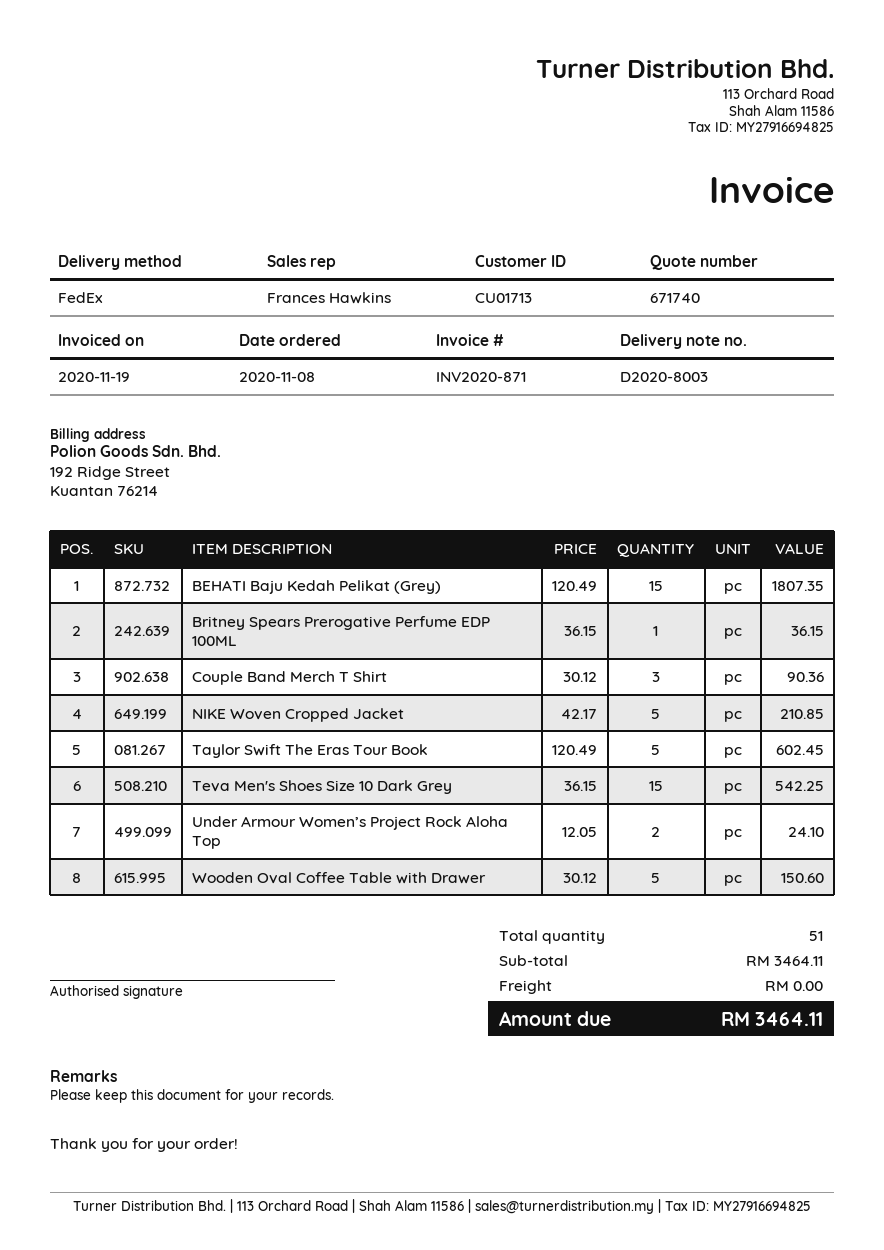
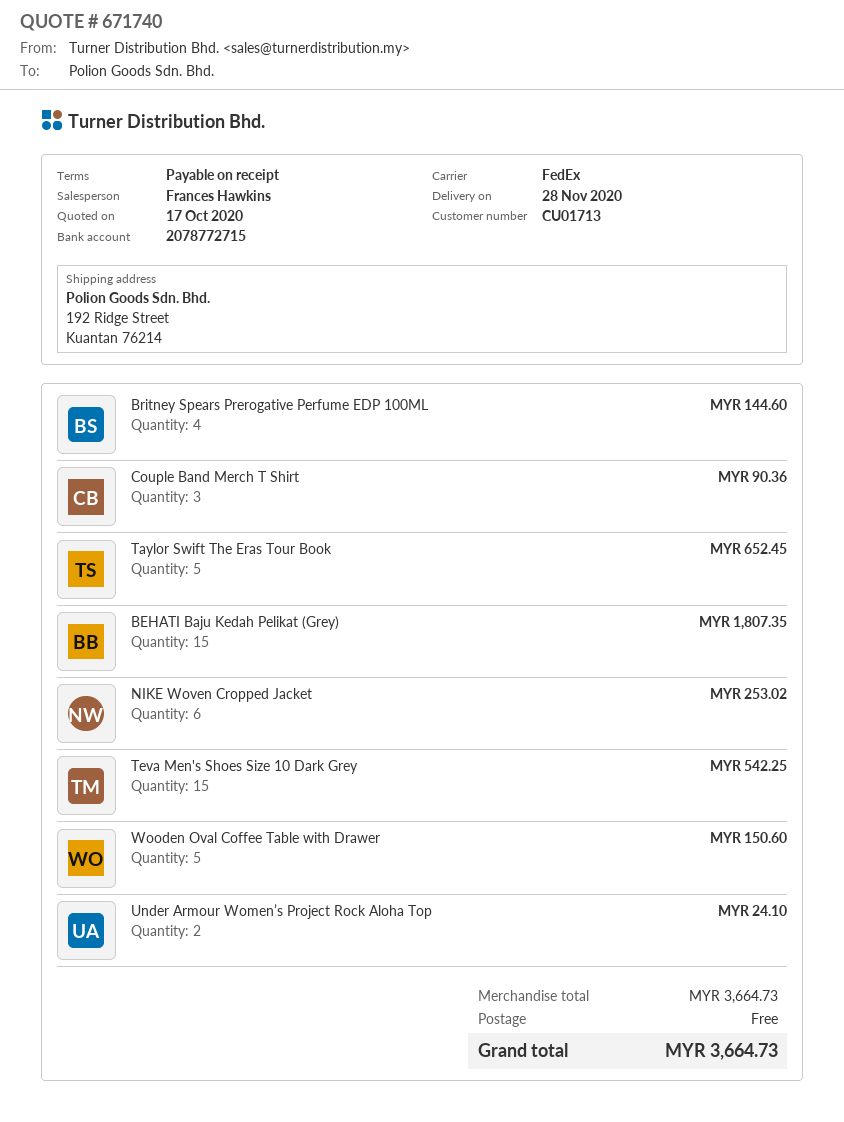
Britney Spears Prerogative Perfume EDP 100ML: 1 for 36.15 -> 4 for 144.60
NIKE Woven Cropped Jacket: 5 for 210.85 -> 6 for 253.02
Taylor Swift The Eras Tour Book: 5 for 602.45 -> 5 for 652.45
subtotal: 3464.11 -> 3664.73
total: 3464.11 -> 3664.73

